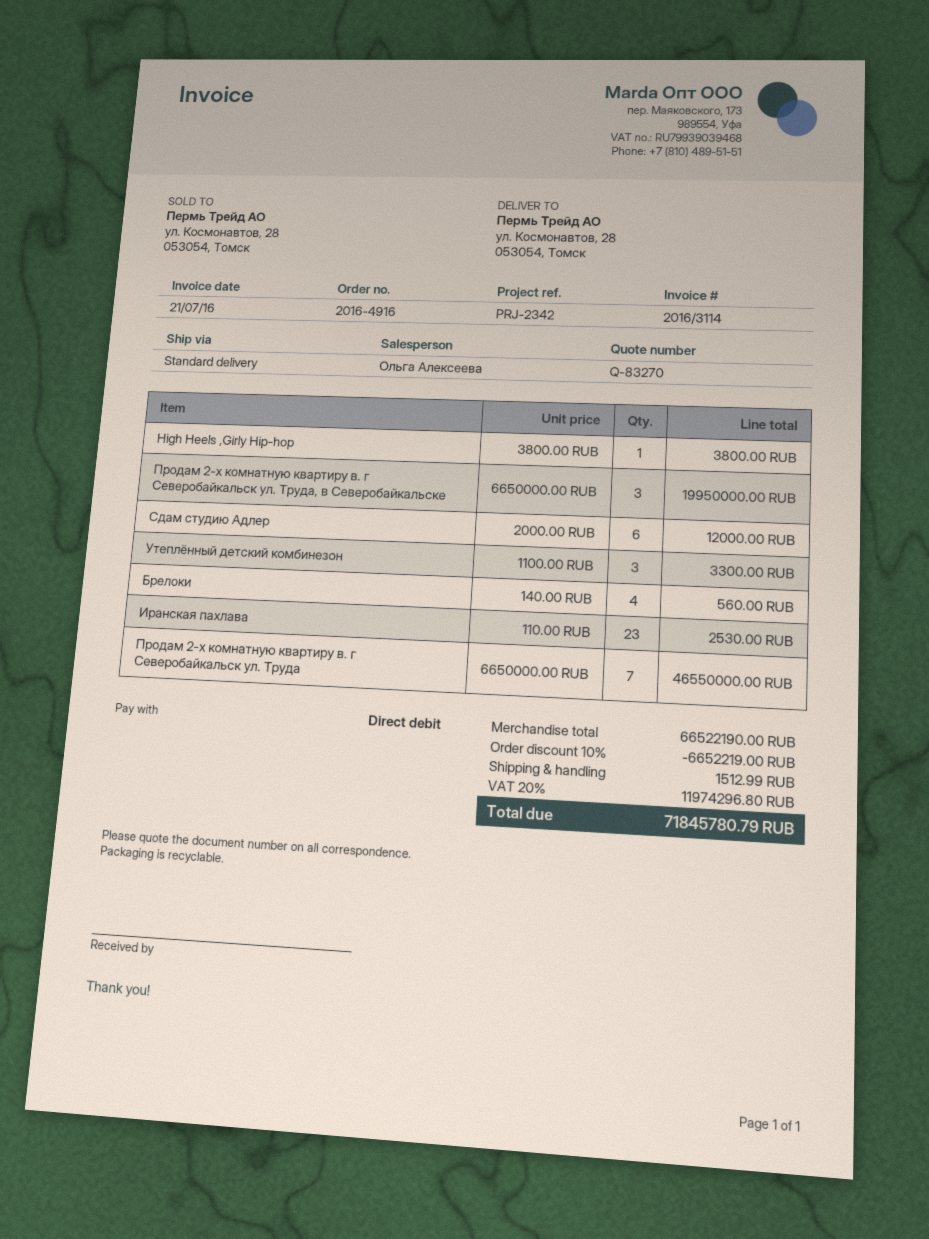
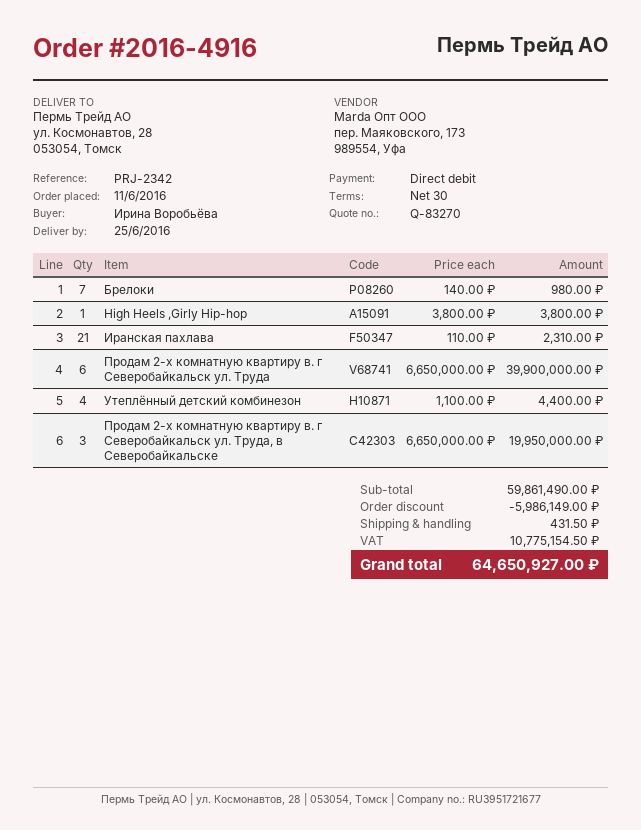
Сдам студию Адлер: 6 x 2000.00 = 12000.00 -> none
Утеплённый детский комбинезон: 3 x 1100.00 = 3300.00 -> 4 x 1100.00 = 4400.00
Брелоки: 4 x 140.00 = 560.00 -> 7 x 140.00 = 980.00
Иранская пахлава: 23 x 110.00 = 2530.00 -> 21 x 110.00 = 2310.00
Продам 2-х комнатную квартиру в. г Северобайкальск ул. Труда: 7 x 6650000.00 = 46550000.00 -> 6 x 6650000.00 = 39900000.00
subtotal: 66522190.00 -> 59861490.00
discount: 6652219.00 -> 5986149.00
shipping: 1512.99 -> 431.50
tax: 11974296.80 -> 10775154.50
total: 71845780.79 -> 64650927.00

